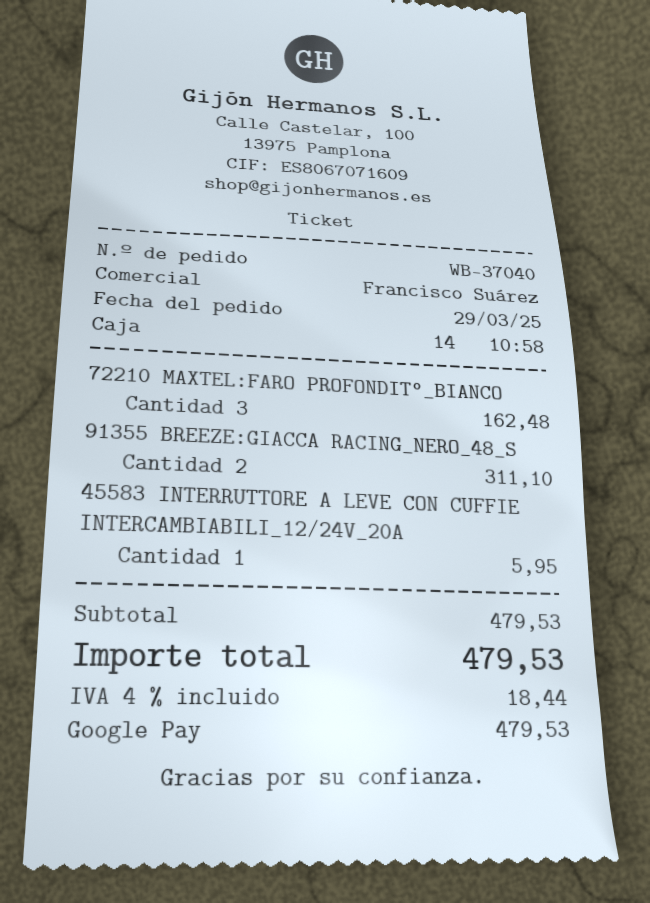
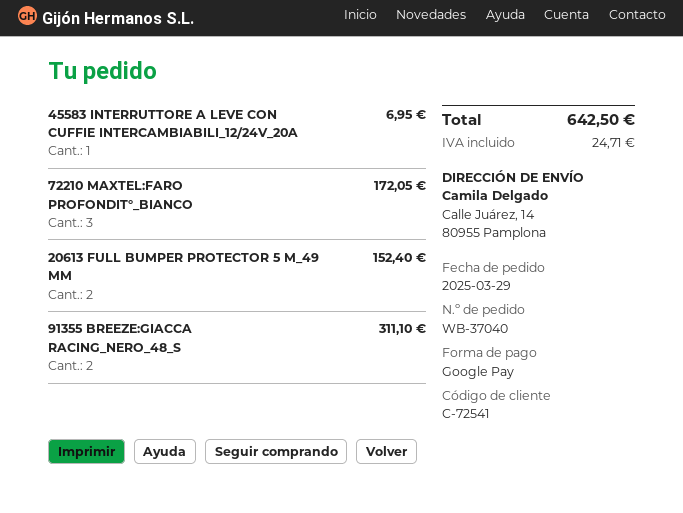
72210 MAXTEL:FARO PROFONDIT°_BIANCO: 3 for 162.48 -> 3 for 172.05
45583 INTERRUTTORE A LEVE CON CUFFIE INTERCAMBIABILI_12/24V_20A: 1 for 5.95 -> 1 for 6.95
20613 FULL BUMPER PROTECTOR 5 M_49 MM: none -> 2 for 152.40
tax: 18.44 -> 24.71
total: 479.53 -> 642.50

